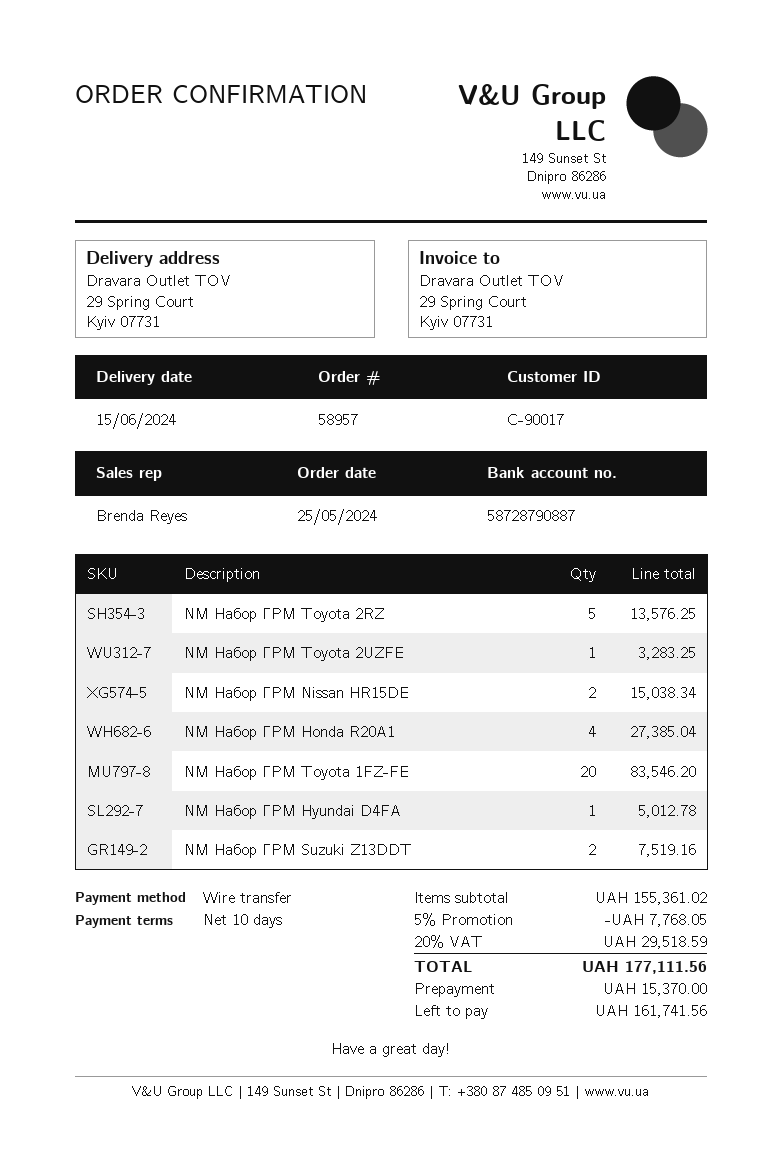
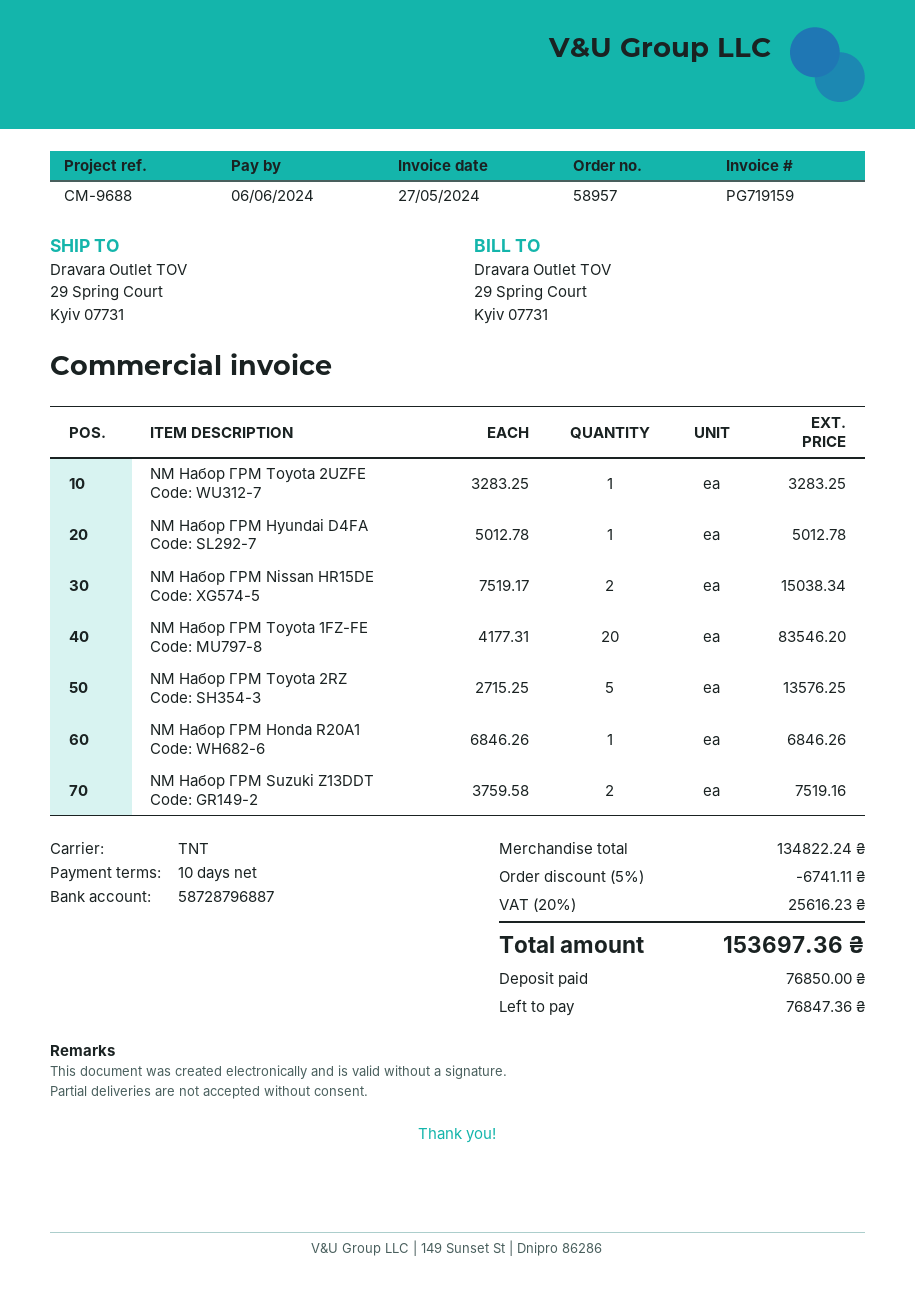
bank account: 58728790887 -> 58728796887
NM Набор ГРМ Honda R20A1: 4 for 27385.04 -> 1 for 6846.26
subtotal: 155361.02 -> 134822.24
discount: 5% = 7768.05 -> 5% = 6741.11
tax: 20% = 29518.59 -> 20% = 25616.23
total: 177111.56 -> 153697.36
deposit: 15370.00 -> 76850.00
balance: 161741.56 -> 76847.36

